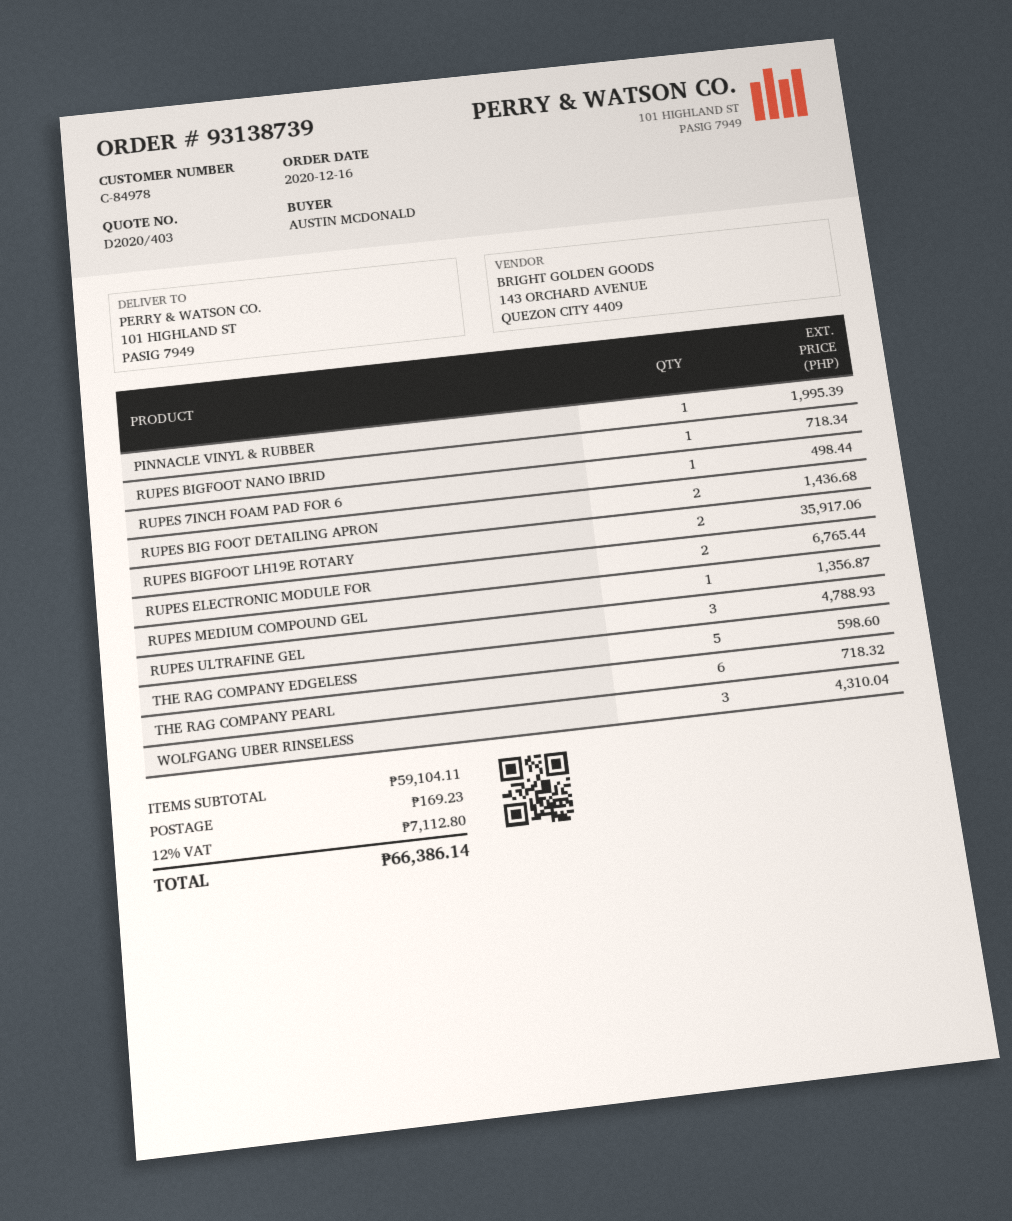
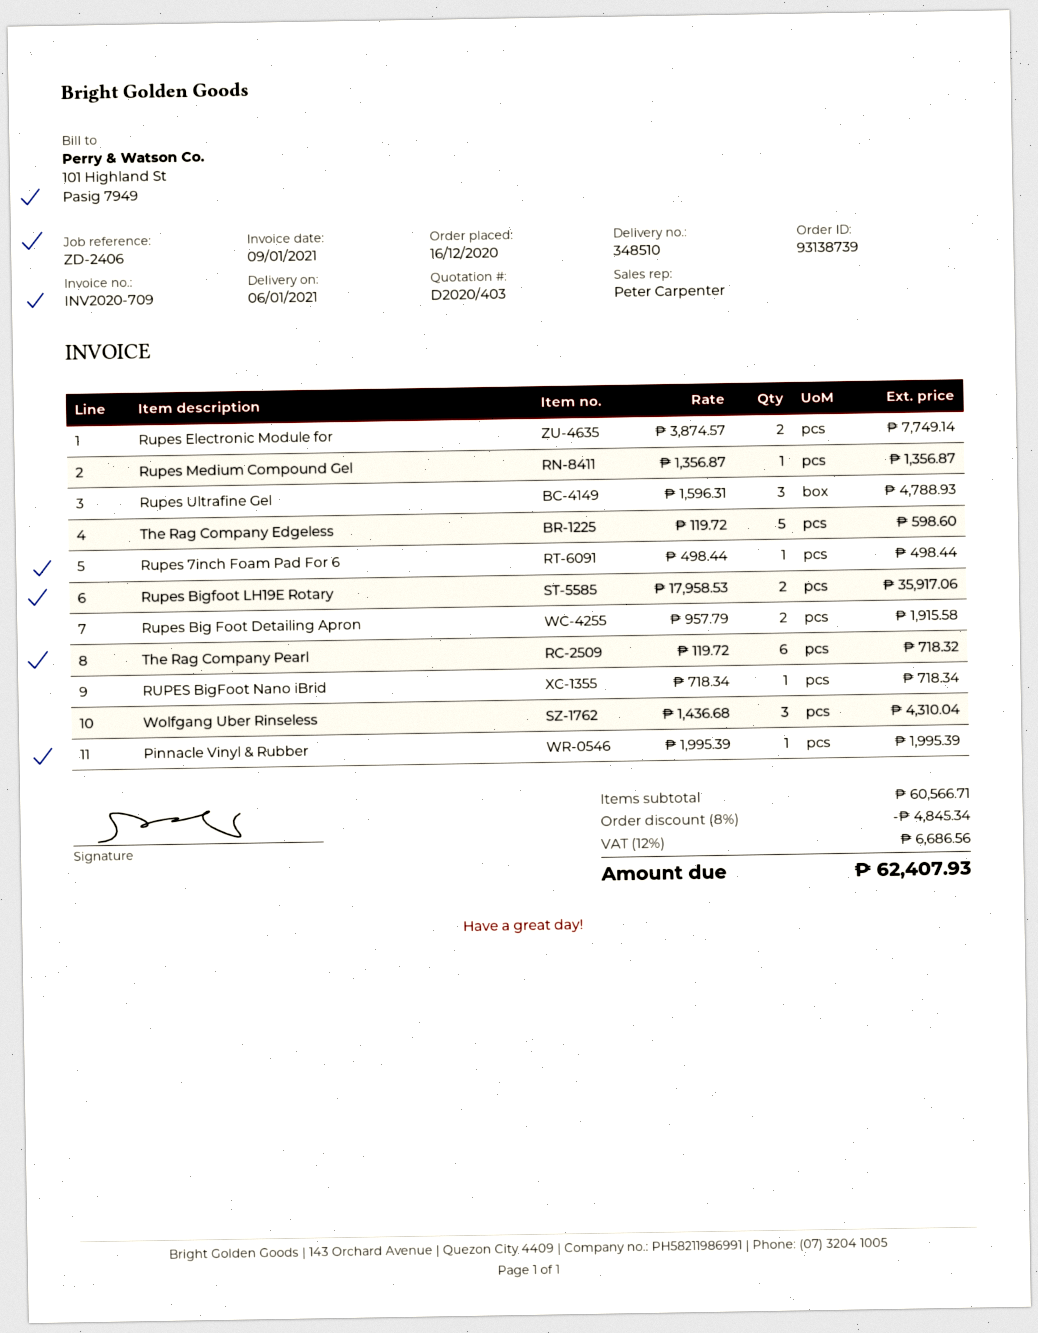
RUPES BIG FOOT DETAILING APRON: 2 for 1436.68 -> 2 for 1915.58
RUPES ELECTRONIC MODULE FOR: 2 for 6765.44 -> 2 for 7749.14
subtotal: 59104.11 -> 60566.71
discount: none -> 8% = 4845.34
shipping: 169.23 -> none
tax: 12% = 7112.80 -> 12% = 6686.56
total: 66386.14 -> 62407.93

